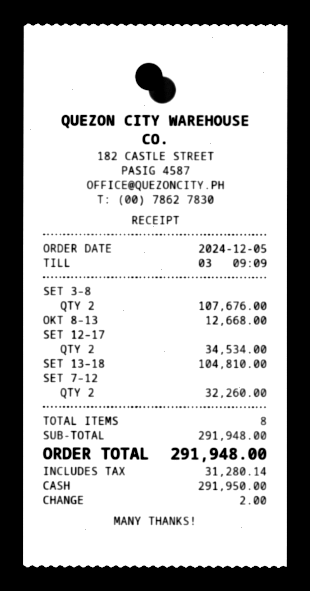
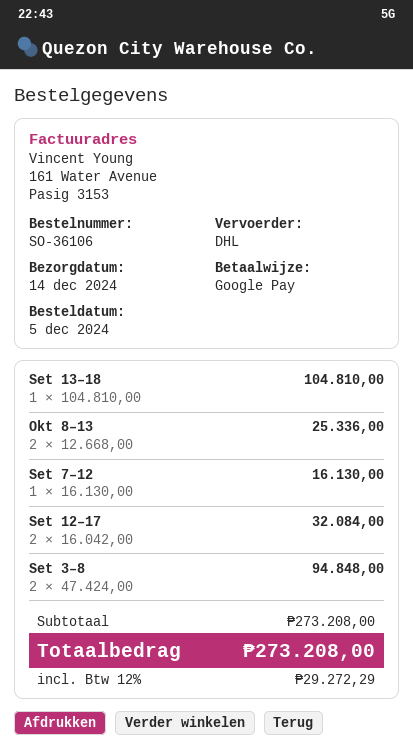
payment method: cash -> Google Pay
SET 3–8: 2 for 107676.00 -> 2 for 94848.00
OKT 8–13: 1 for 12668.00 -> 2 for 25336.00
SET 12–17: 2 for 34534.00 -> 2 for 32084.00
SET 7–12: 2 for 32260.00 -> 1 for 16130.00
subtotal: 291948.00 -> 273208.00
tax: 31280.14 -> 29272.29
total: 291948.00 -> 273208.00

